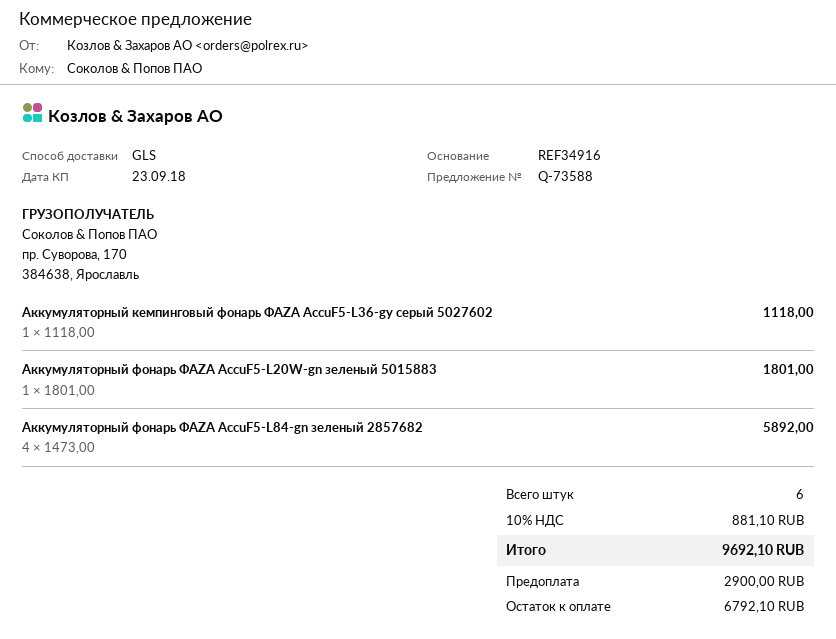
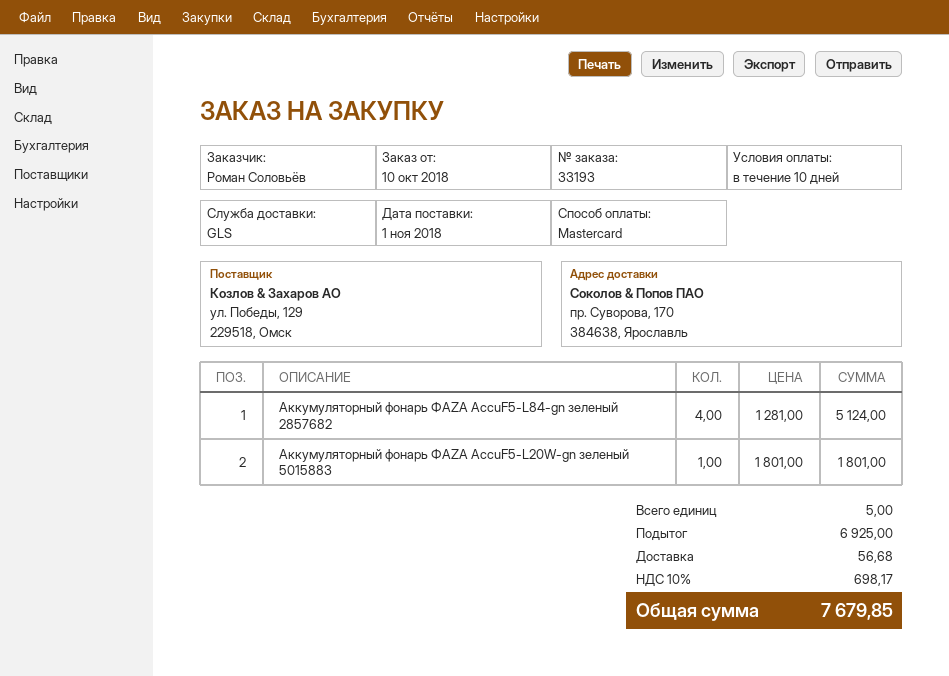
Аккумуляторный кемпинговый фонарь ФАZА AccuF5-L36-gy серый 5027602: 1 x 1118.00 = 1118.00 -> none
Аккумуляторный фонарь ФАZА AccuF5-L84-gn зеленый 2857682: 4 x 1473.00 = 5892.00 -> 4 x 1281.00 = 5124.00
total quantity: 6 -> 5
shipping: none -> 56.68
tax: 10% = 881.10 -> 10% = 698.17
total: 9692.10 -> 7679.85

